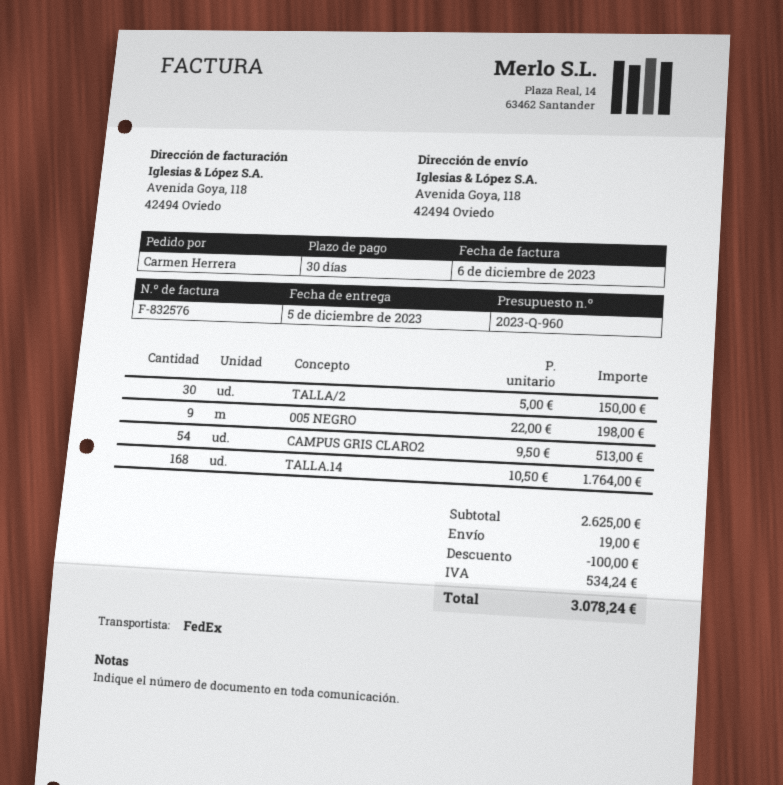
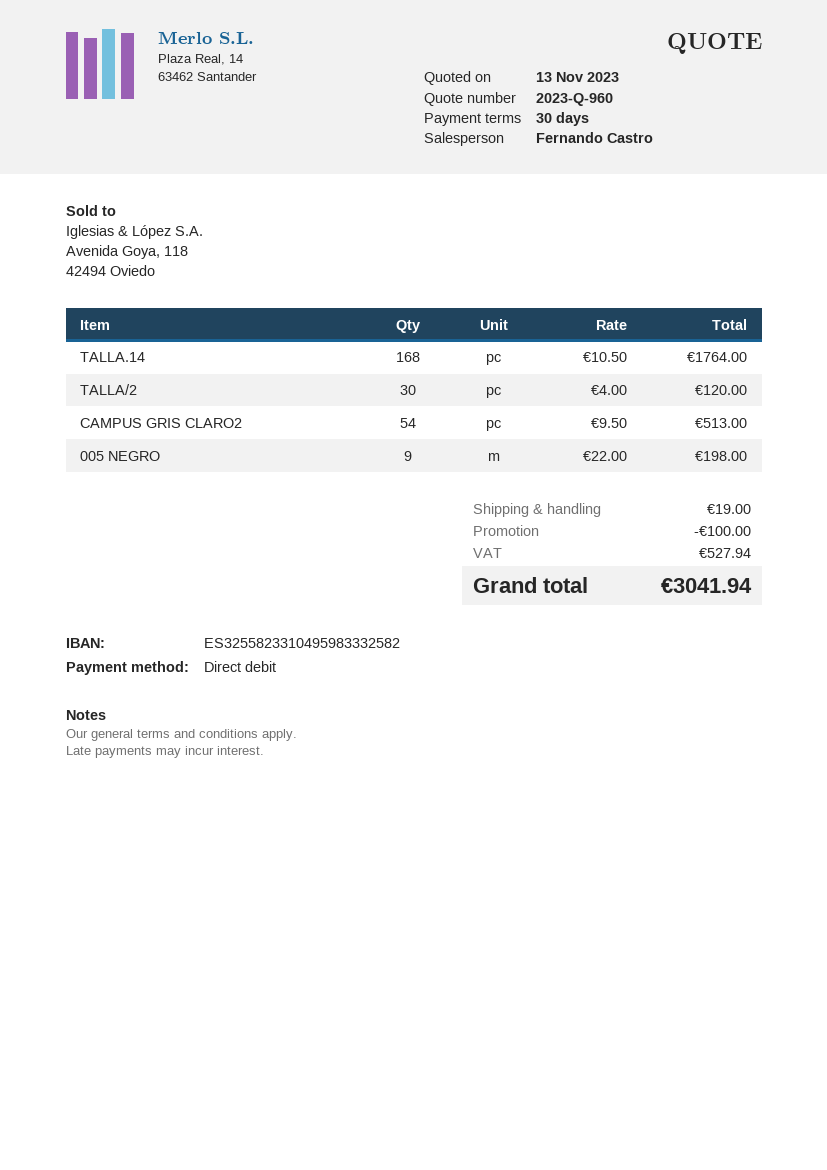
TALLA/2: 30 x 5.00 = 150.00 -> 30 x 4.00 = 120.00
tax: 534.24 -> 527.94
total: 3078.24 -> 3041.94

